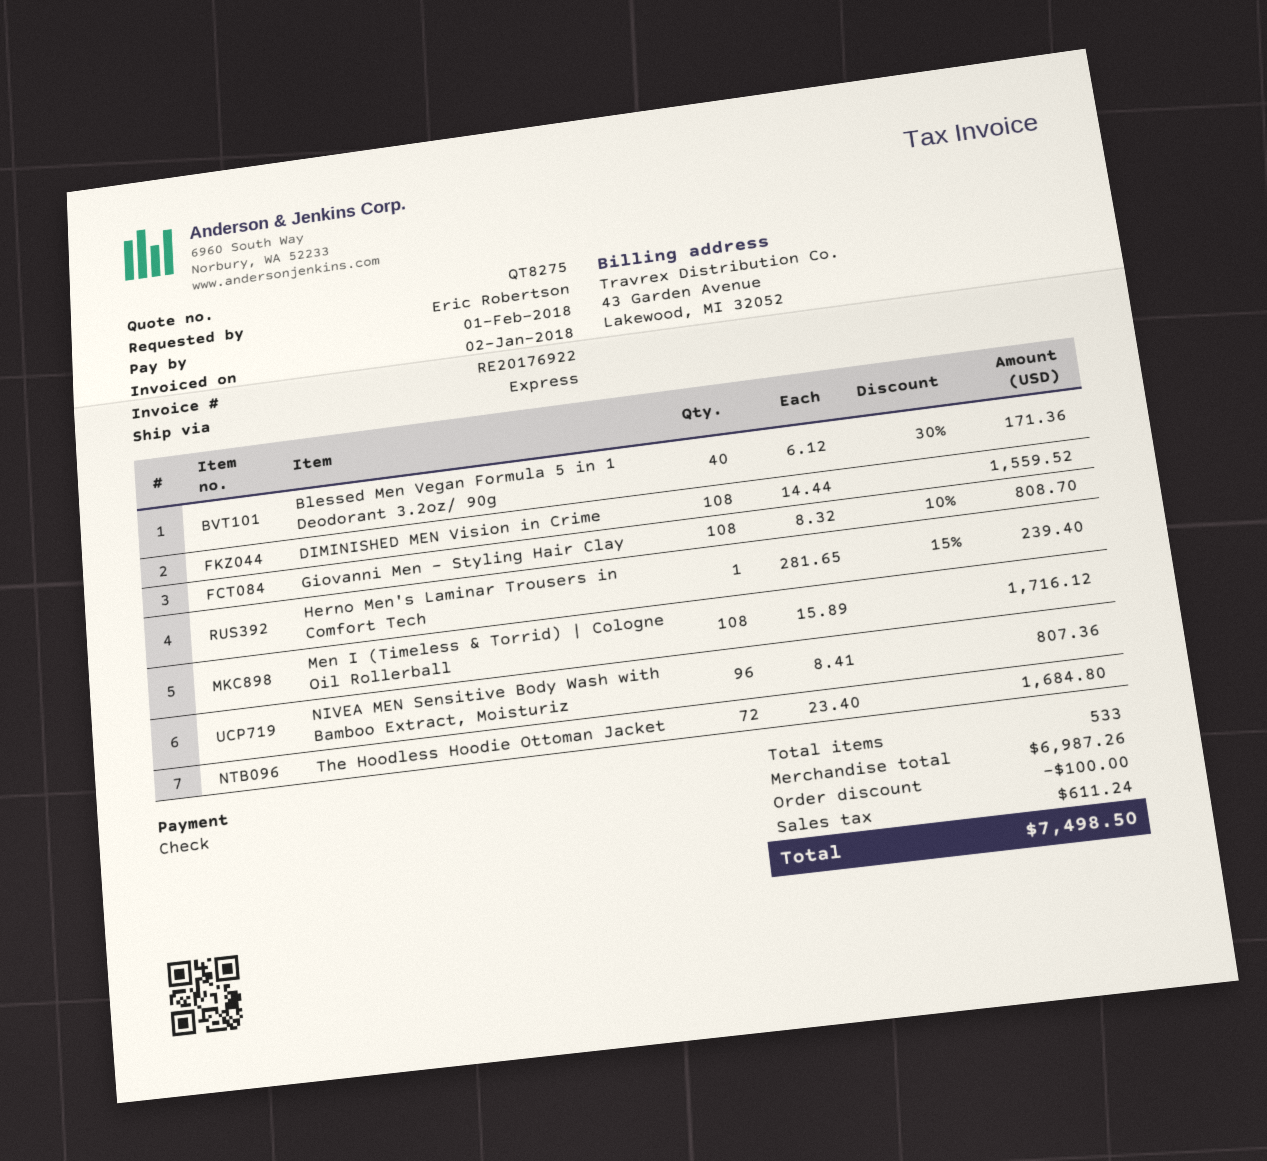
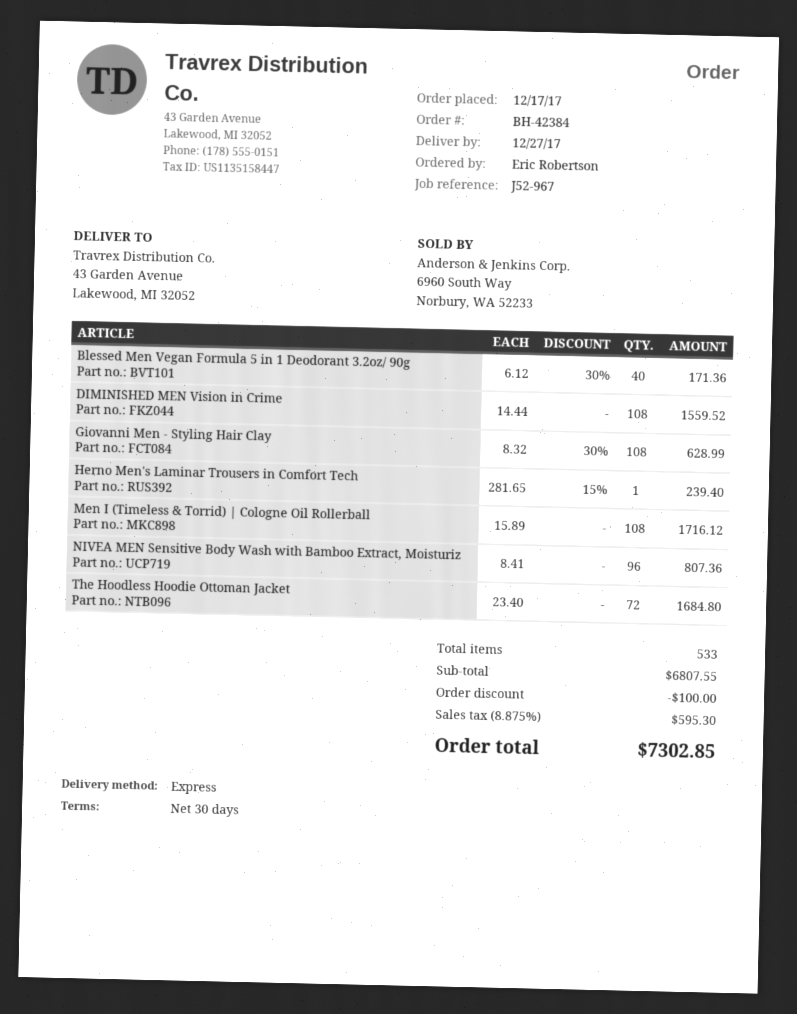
Giovanni Men - Styling Hair Clay: 108 x 8.32 - 10% = 808.70 -> 108 x 8.32 - 30% = 628.99
subtotal: 6987.26 -> 6807.55
tax: 611.24 -> 595.30
total: 7498.50 -> 7302.85

